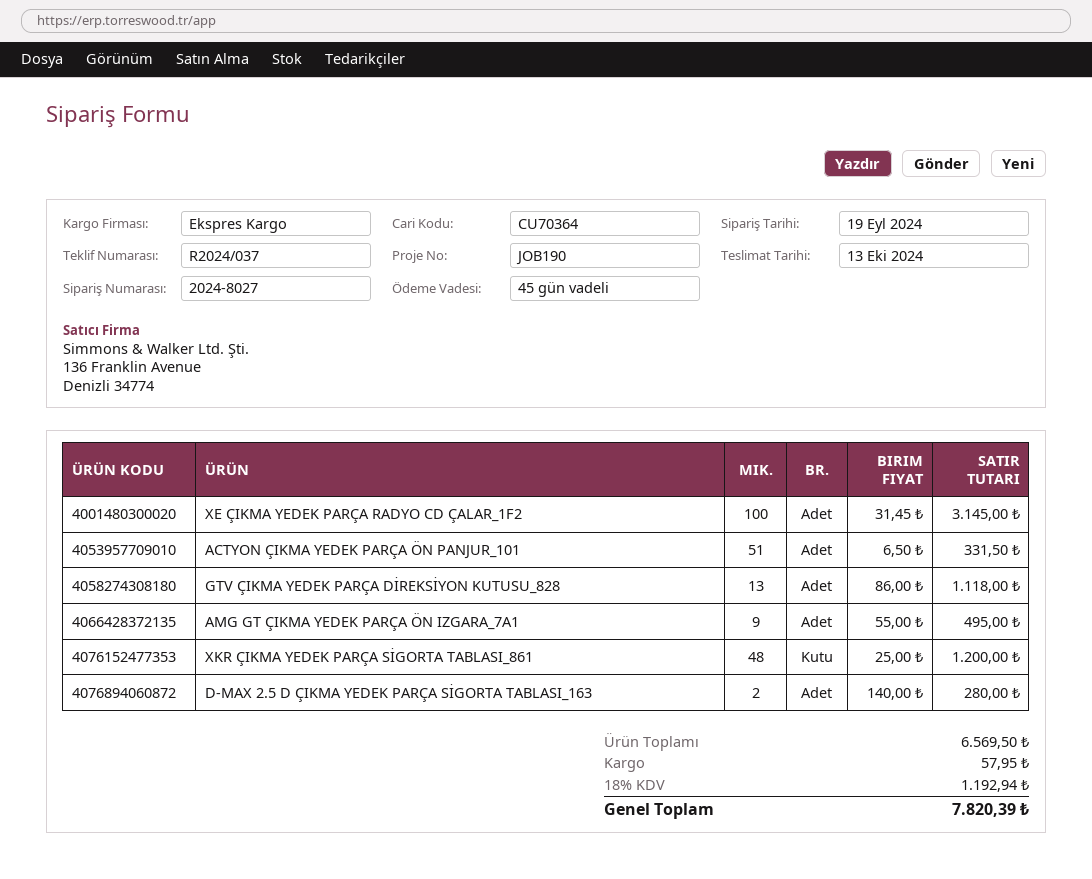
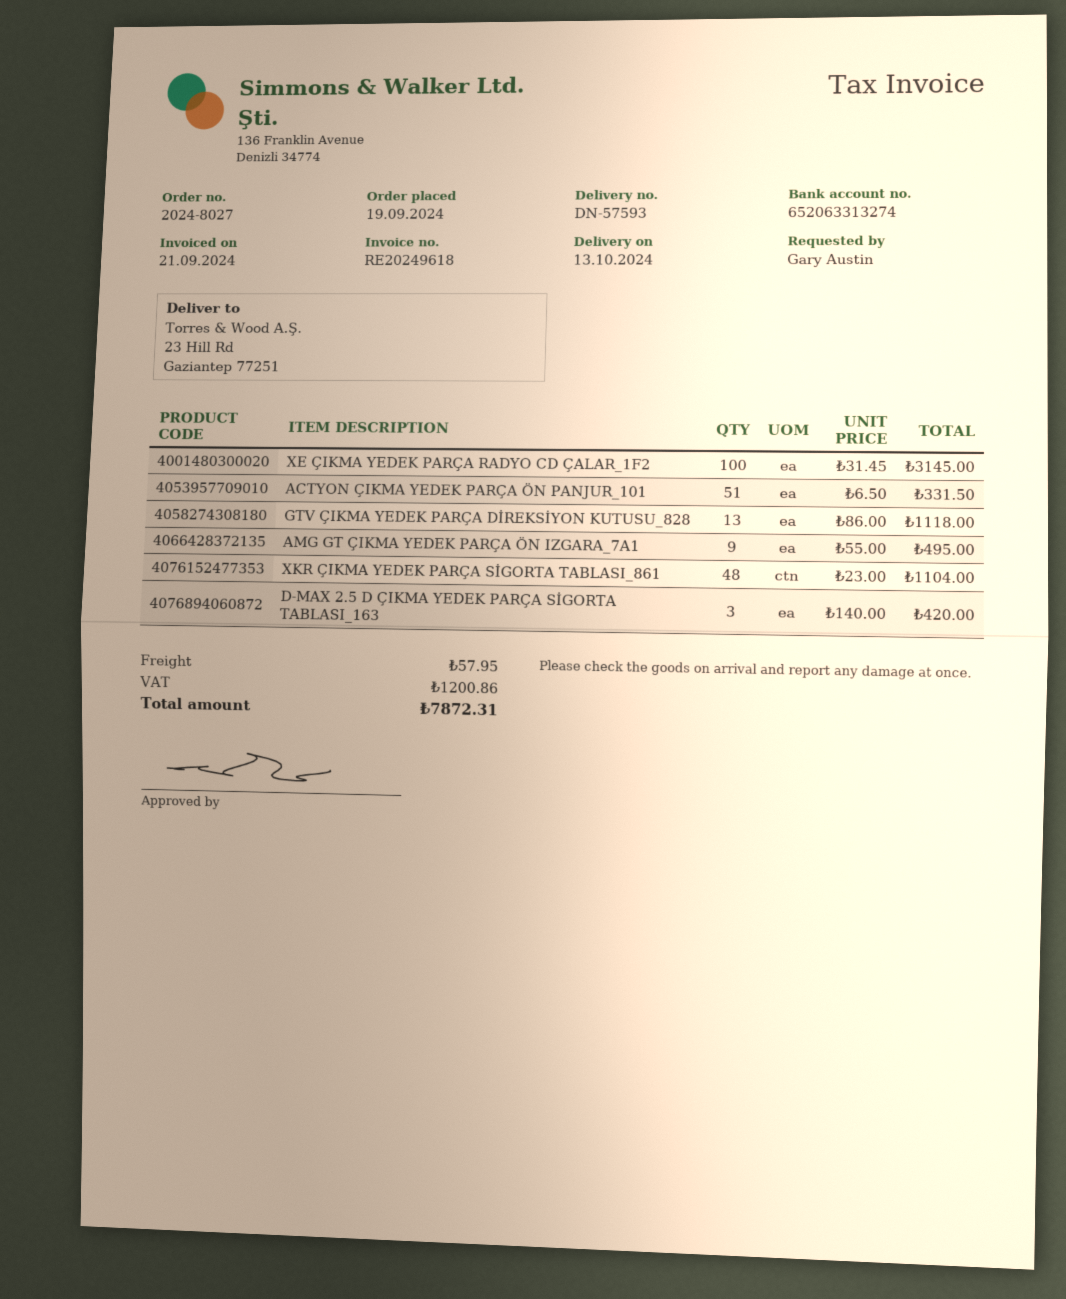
XKR ÇIKMA YEDEK PARÇA SİGORTA TABLASI_861: 48 x 25.00 = 1200.00 -> 48 x 23.00 = 1104.00
D-MAX 2.5 D ÇIKMA YEDEK PARÇA SİGORTA TABLASI_163: 2 x 140.00 = 280.00 -> 3 x 140.00 = 420.00
tax: 1192.94 -> 1200.86
total: 7820.39 -> 7872.31

